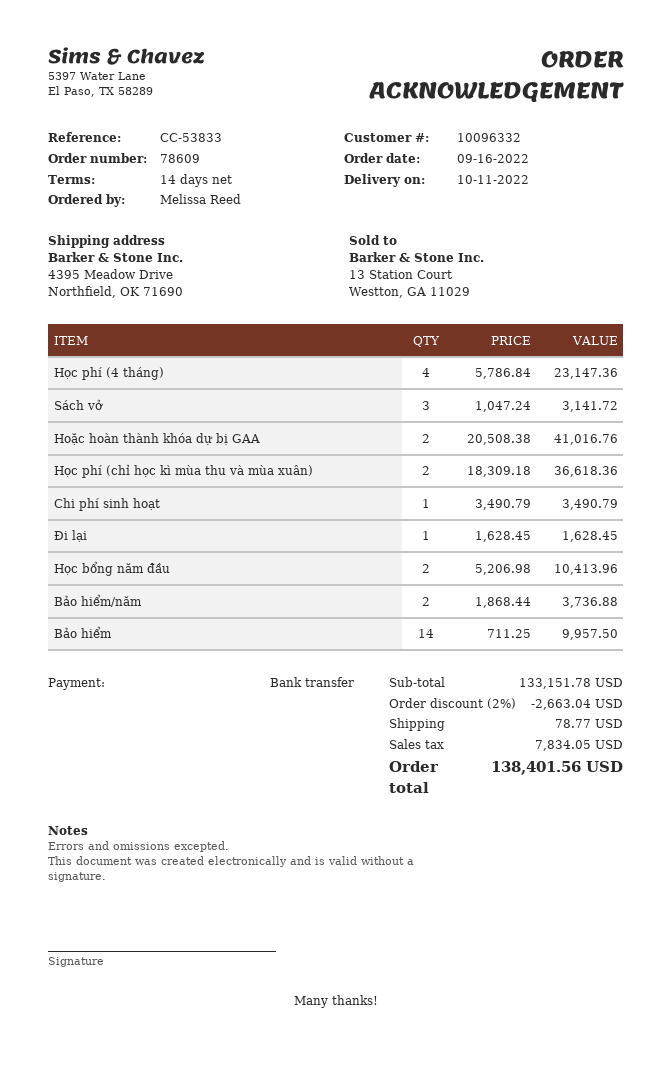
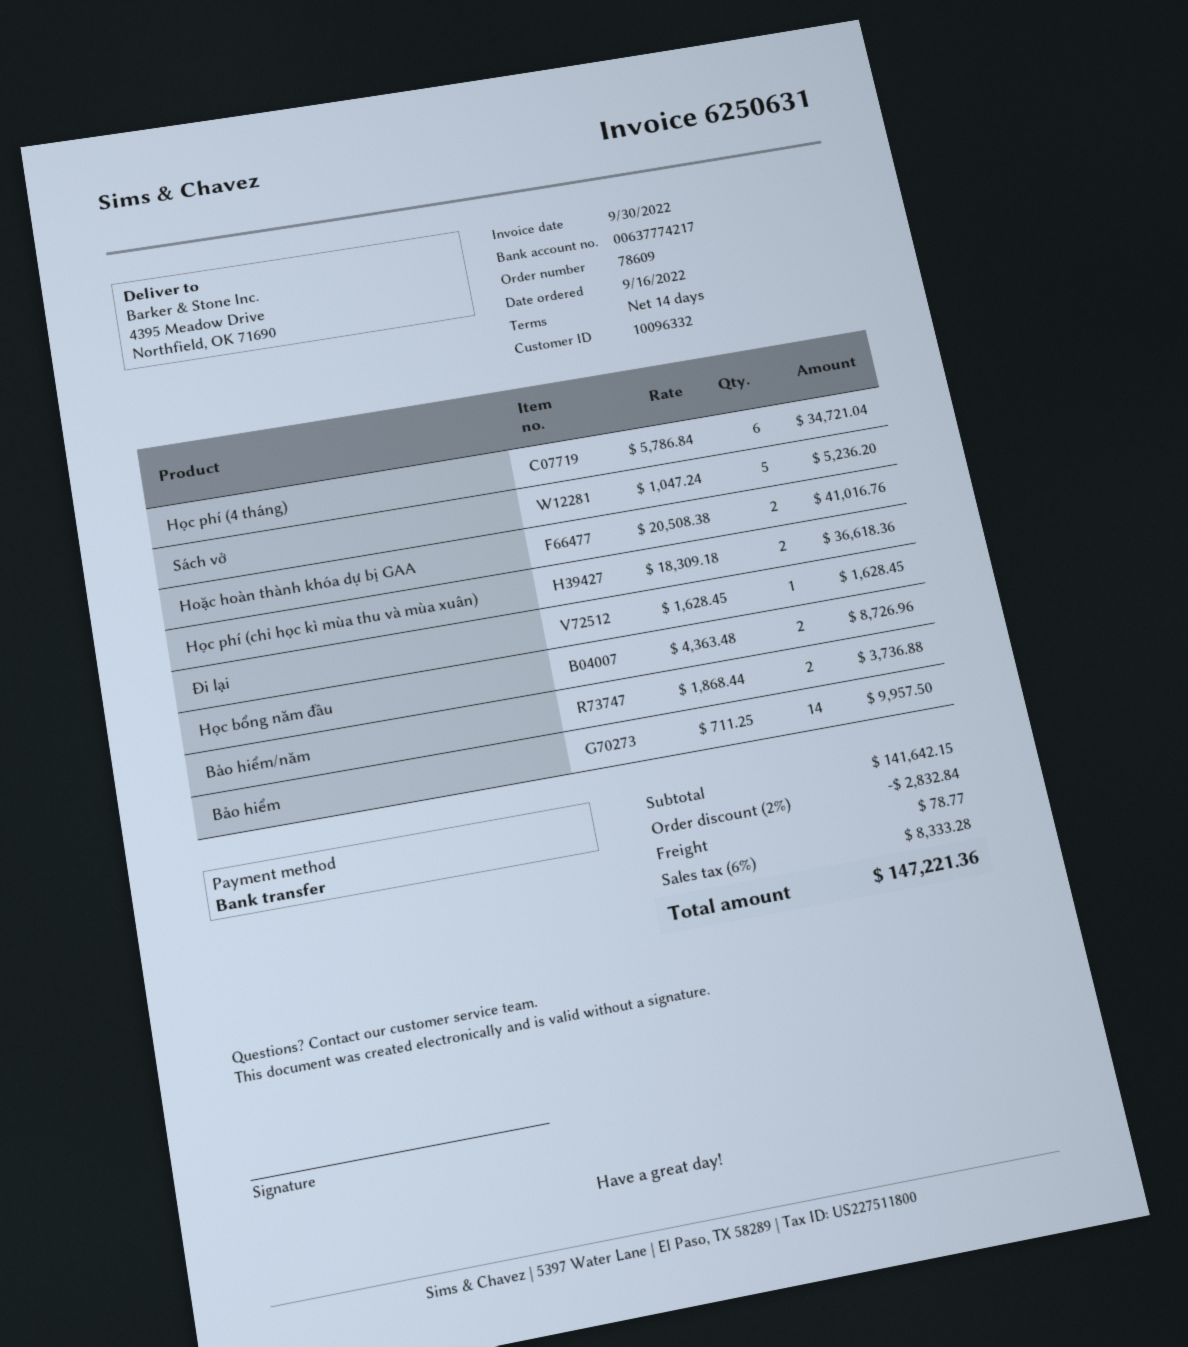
Học phí (4 tháng): 4 x 5786.84 = 23147.36 -> 6 x 5786.84 = 34721.04
Sách vở: 3 x 1047.24 = 3141.72 -> 5 x 1047.24 = 5236.20
Chi phí sinh hoạt: 1 x 3490.79 = 3490.79 -> none
Học bổng năm đầu: 2 x 5206.98 = 10413.96 -> 2 x 4363.48 = 8726.96
subtotal: 133151.78 -> 141642.15
discount: 2% = 2663.04 -> 2% = 2832.84
tax: 7834.05 -> 8333.28
total: 138401.56 -> 147221.36

